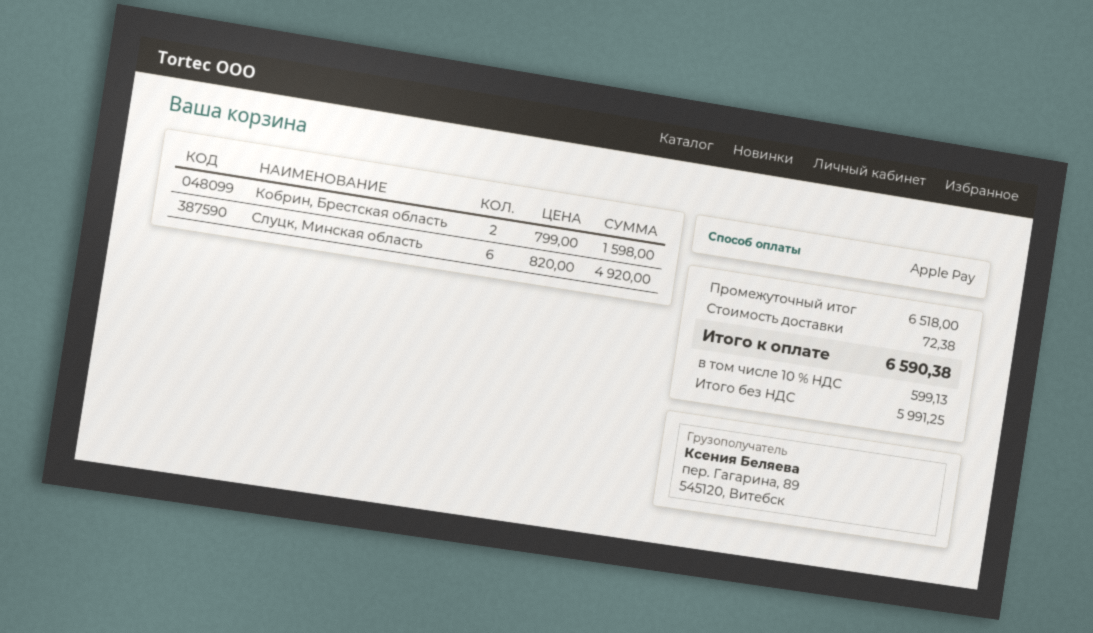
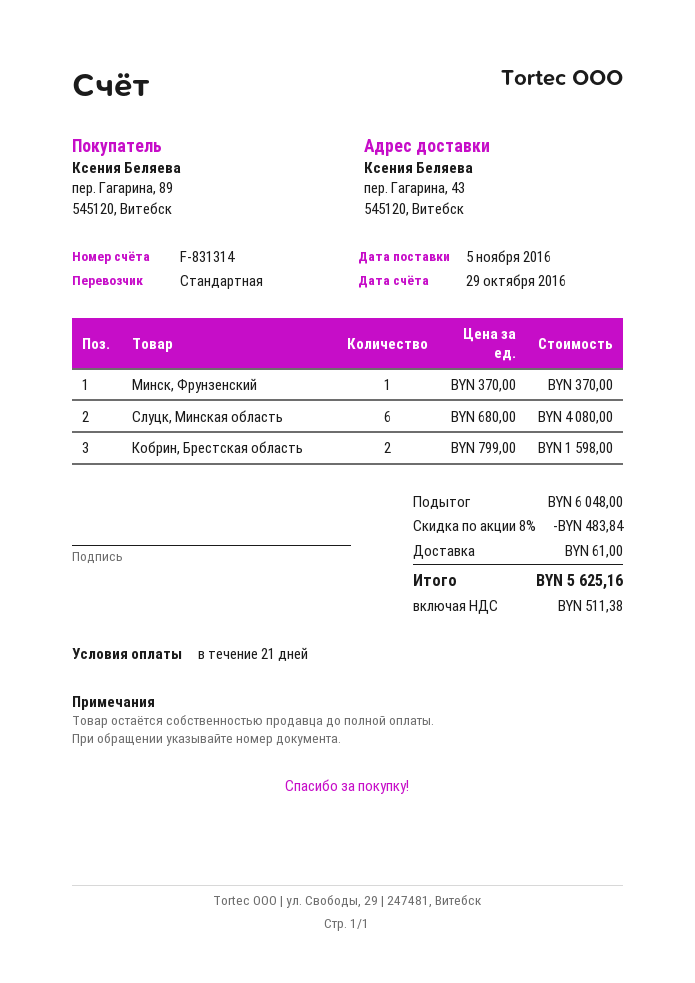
ship to: пер. Гагарина, 89, 545120, Витебск -> пер. Гагарина, 43, 545120, Витебск
Слуцк, Минская область: 6 x 820.00 = 4920.00 -> 6 x 680.00 = 4080.00
Минск, Фрунзенский: none -> 1 x 370.00 = 370.00
subtotal: 6518.00 -> 6048.00
discount: none -> 8% = 483.84
shipping: 72.38 -> 61.00
tax: 599.13 -> 511.38
total: 6590.38 -> 5625.16

